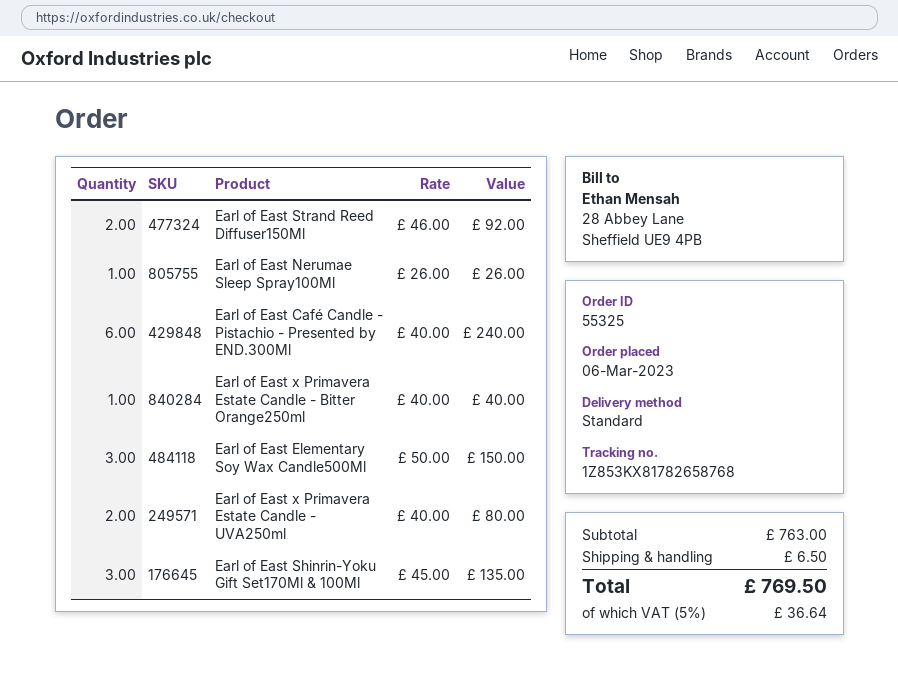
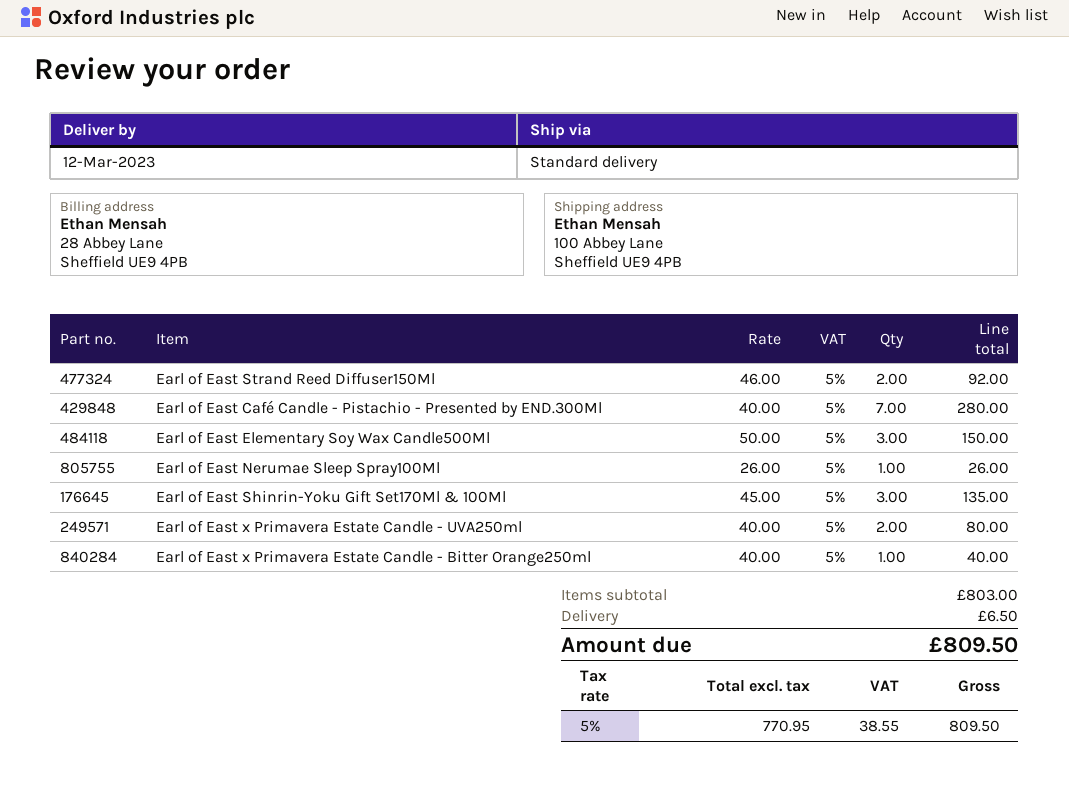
Earl of East Café Candle - Pistachio - Presented by END.300Ml: 6 x 40.00 = 240.00 -> 7 x 40.00 = 280.00
subtotal: 763.00 -> 803.00
tax: 5% = 36.64 -> 5% = 38.55
total: 769.50 -> 809.50

